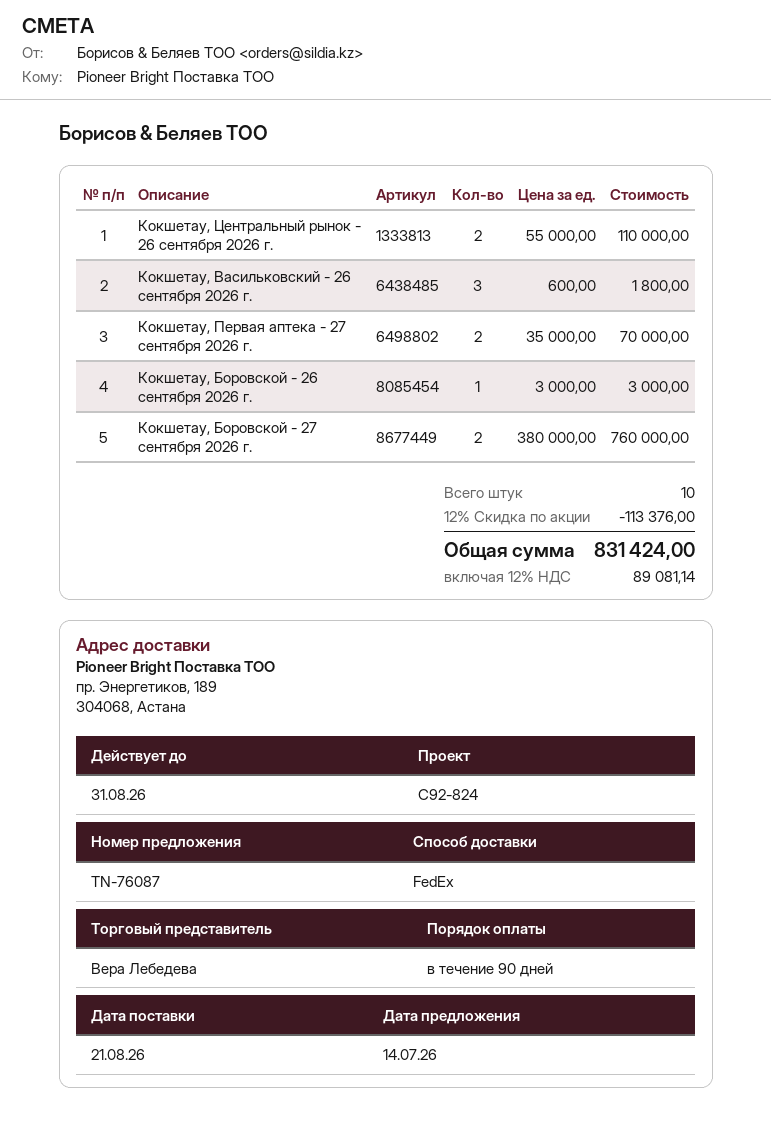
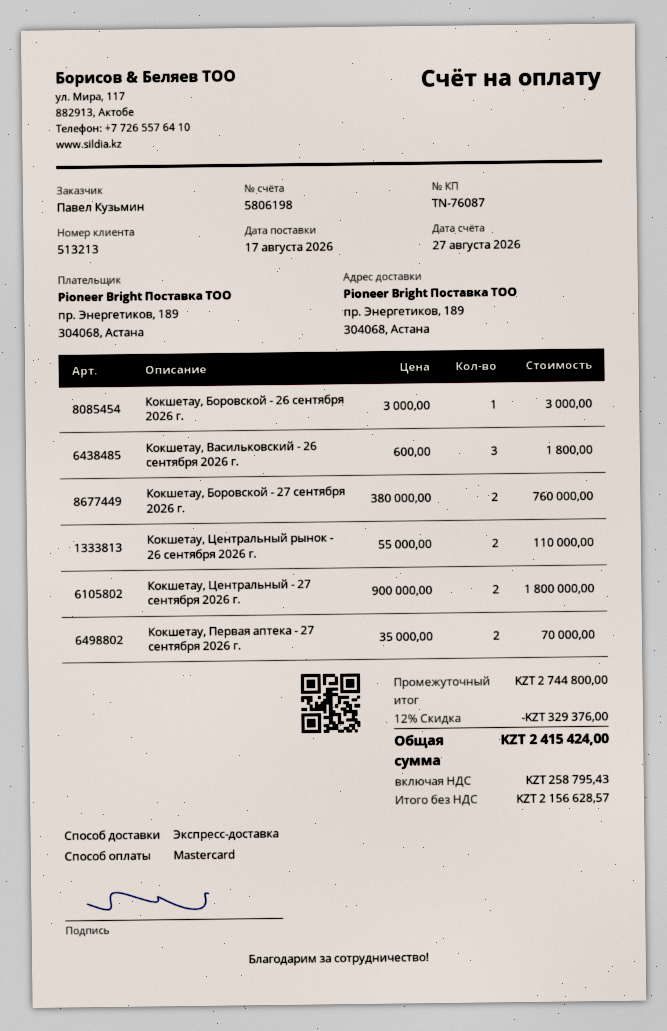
delivery date: 2026-08-21 -> 2026-08-17
shipping method: FedEx -> express
Кокшетау, Центральный - 27 сентября 2026 г.: none -> 2 x 900000.00 = 1800000.00
discount: 12% = 113376.00 -> 12% = 329376.00
tax: 89081.14 -> 258795.43
total: 831424.00 -> 2415424.00

